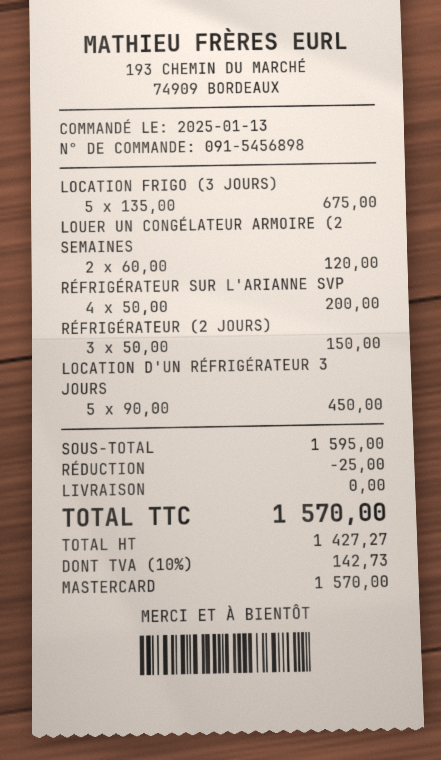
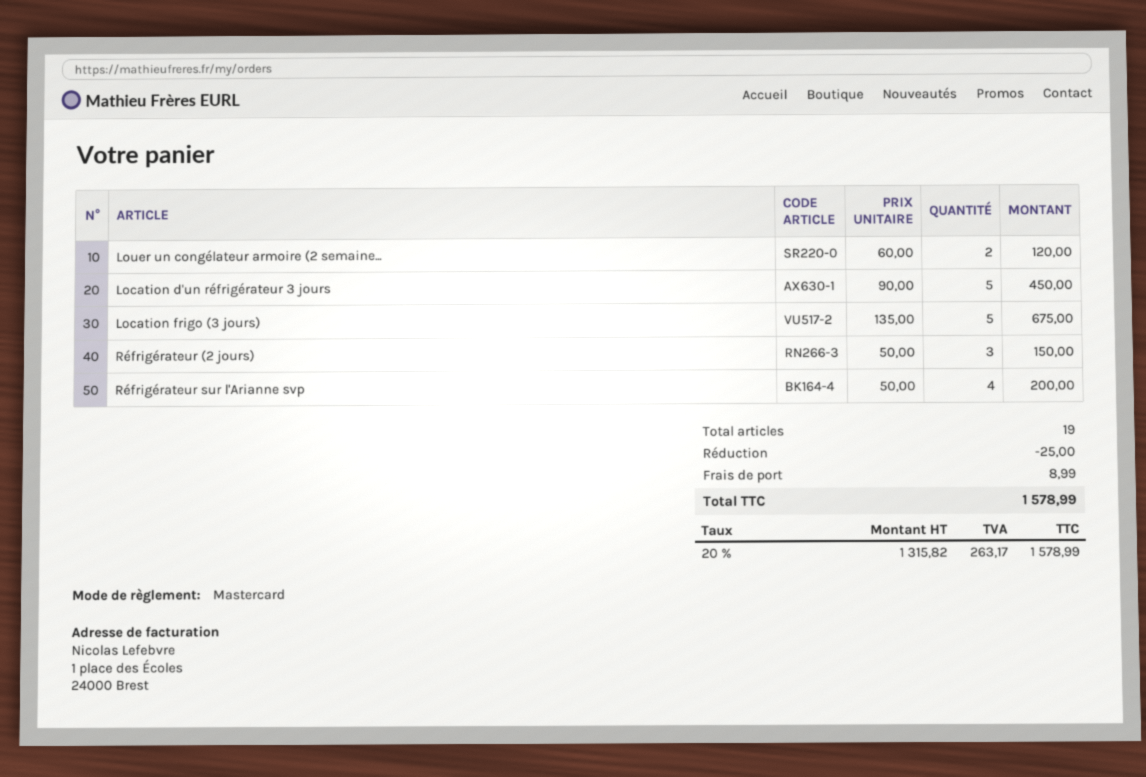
shipping: 0.00 -> 8.99
net: 1427.27 -> 1315.82
tax: 10% = 142.73 -> 20% = 263.17
total: 1570.00 -> 1578.99

